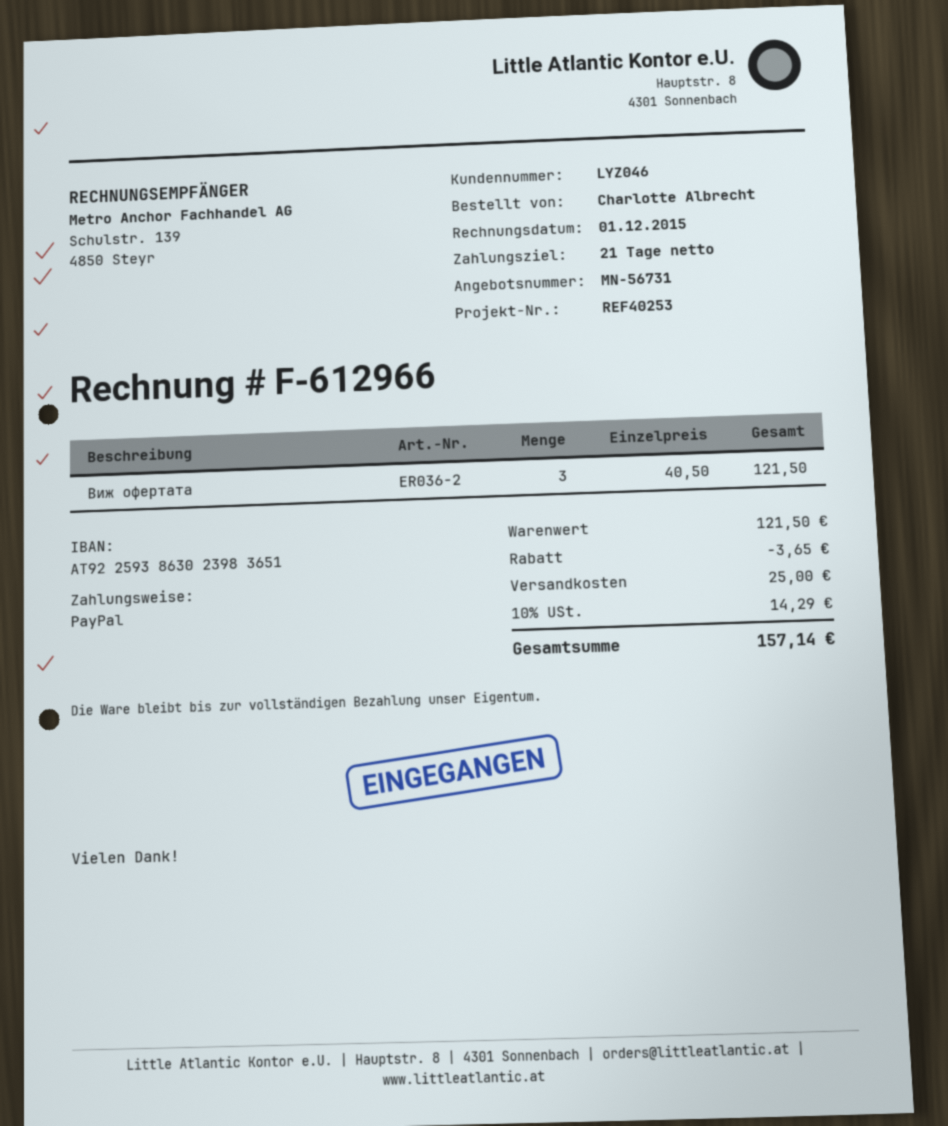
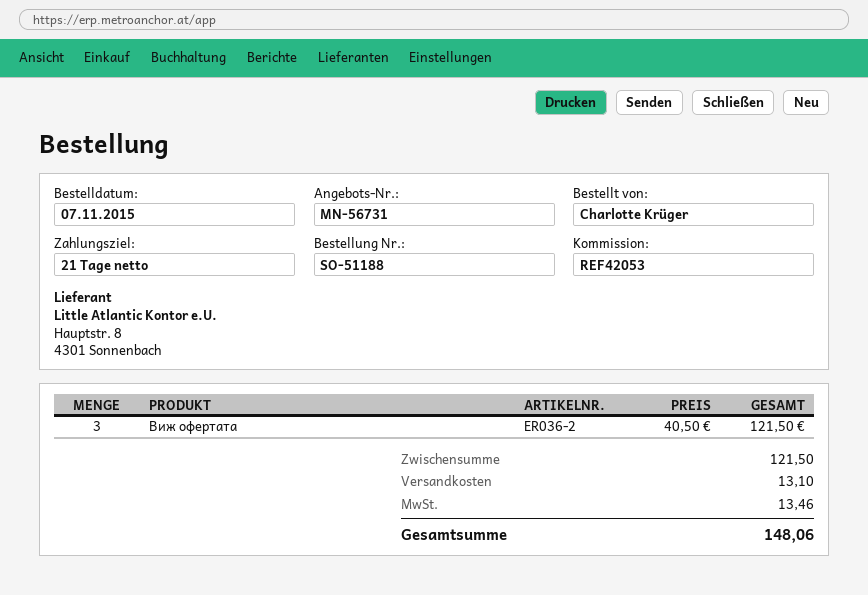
reference: REF40253 -> REF42053
ordered by: Charlotte Albrecht -> Charlotte Krüger
discount: 3.65 -> none
shipping: 25.00 -> 13.10
tax: 14.29 -> 13.46
total: 157.14 -> 148.06

